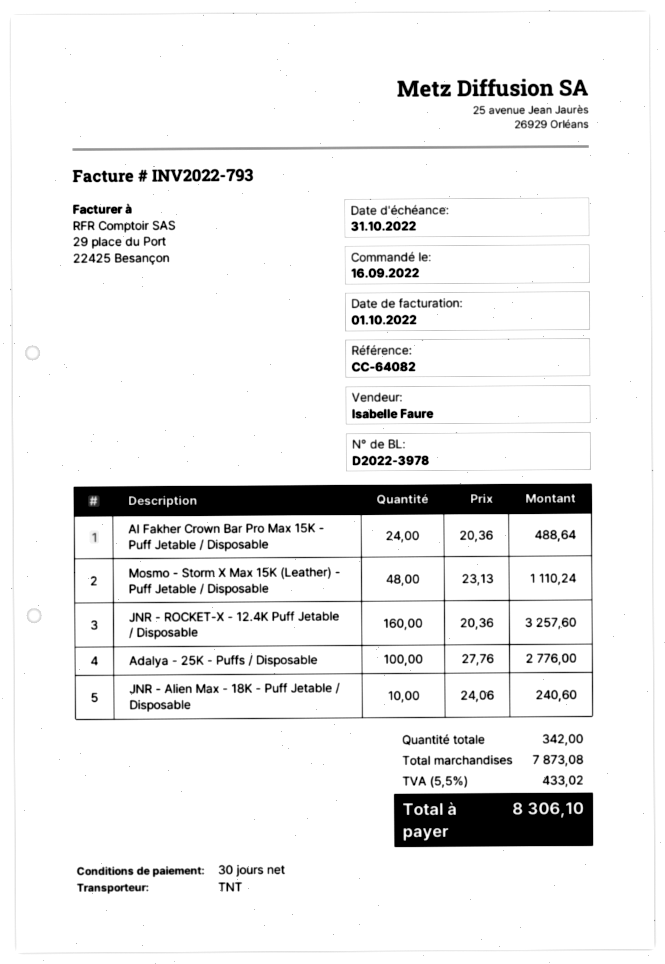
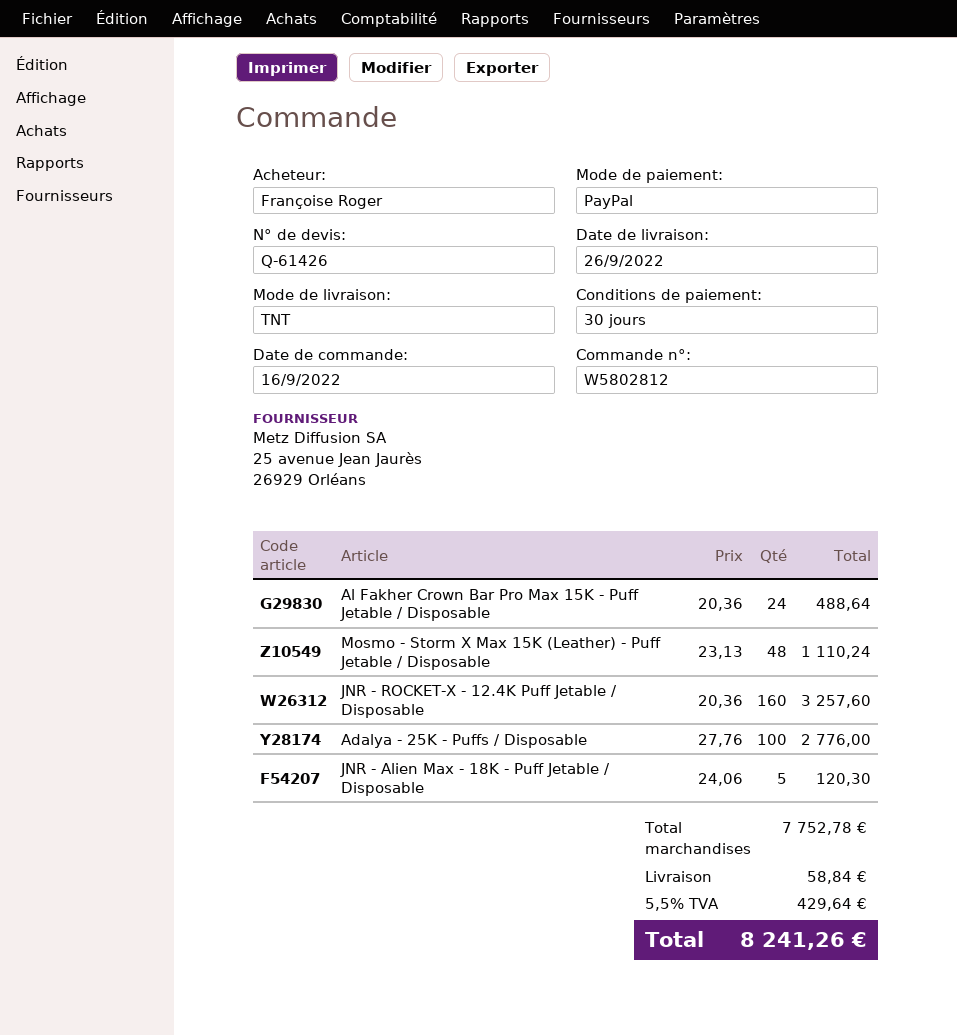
JNR - Alien Max - 18K - Puff Jetable / Disposable: 10 x 24.06 = 240.60 -> 5 x 24.06 = 120.30
subtotal: 7873.08 -> 7752.78
shipping: none -> 58.84
tax: 5.5% = 433.02 -> 5.5% = 429.64
total: 8306.10 -> 8241.26

